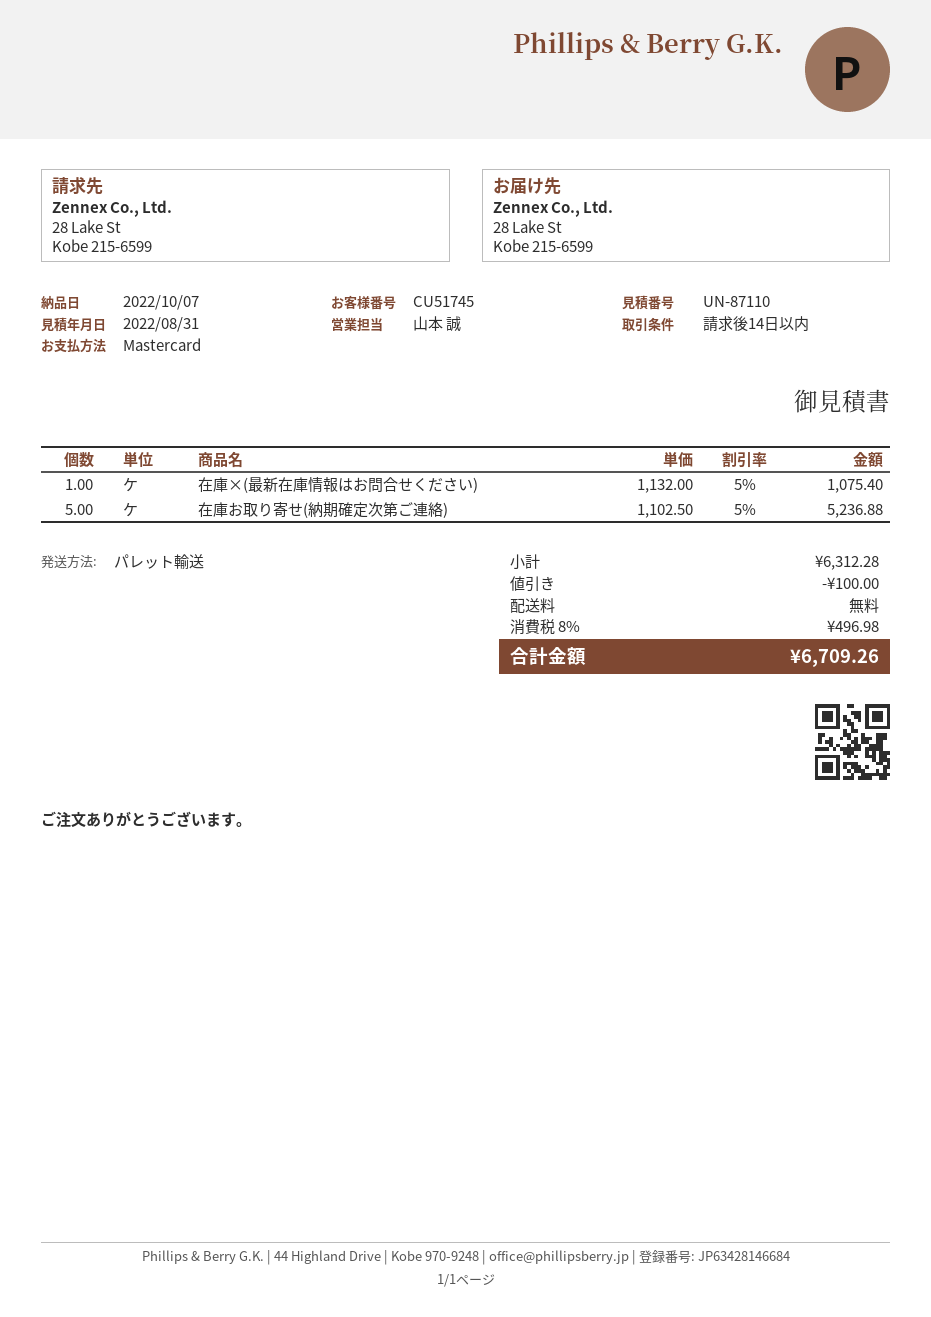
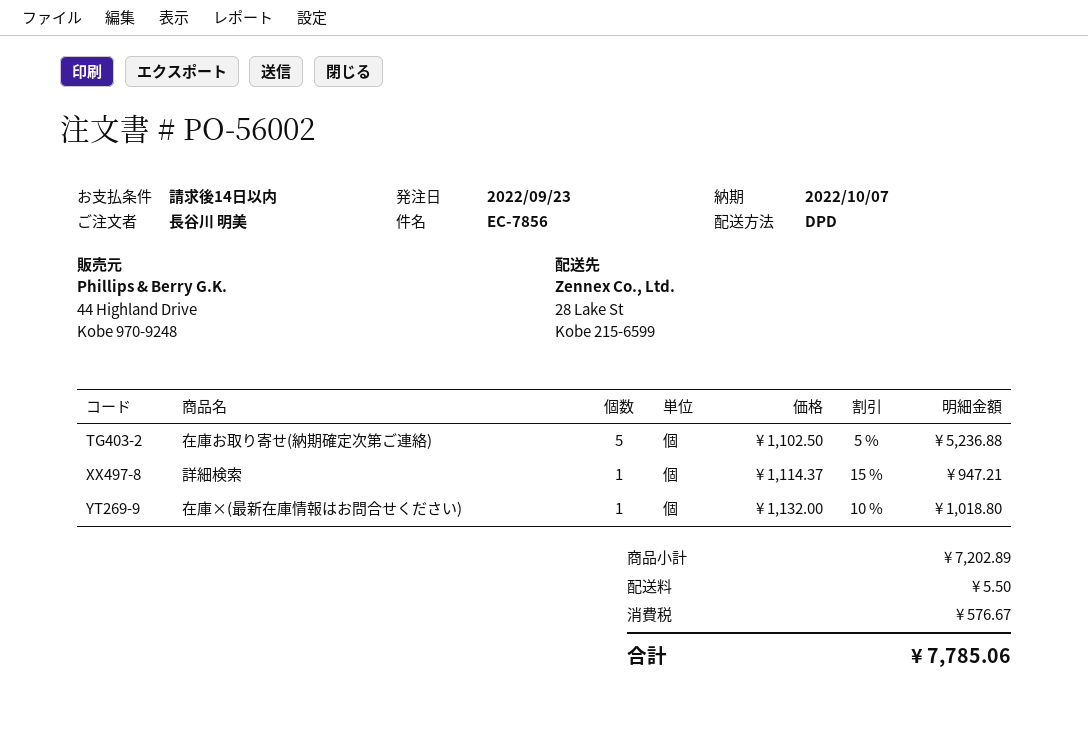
shipping method: pallet freight -> DPD
在庫×(最新在庫情報はお問合せください): 1 x 1132.00 - 5% = 1075.40 -> 1 x 1132.00 - 10% = 1018.80
詳細検索: none -> 1 x 1114.37 - 15% = 947.21
subtotal: 6312.28 -> 7202.89
discount: 100.00 -> none
shipping: 0.00 -> 5.50
tax: 496.98 -> 576.67
total: 6709.26 -> 7785.06

